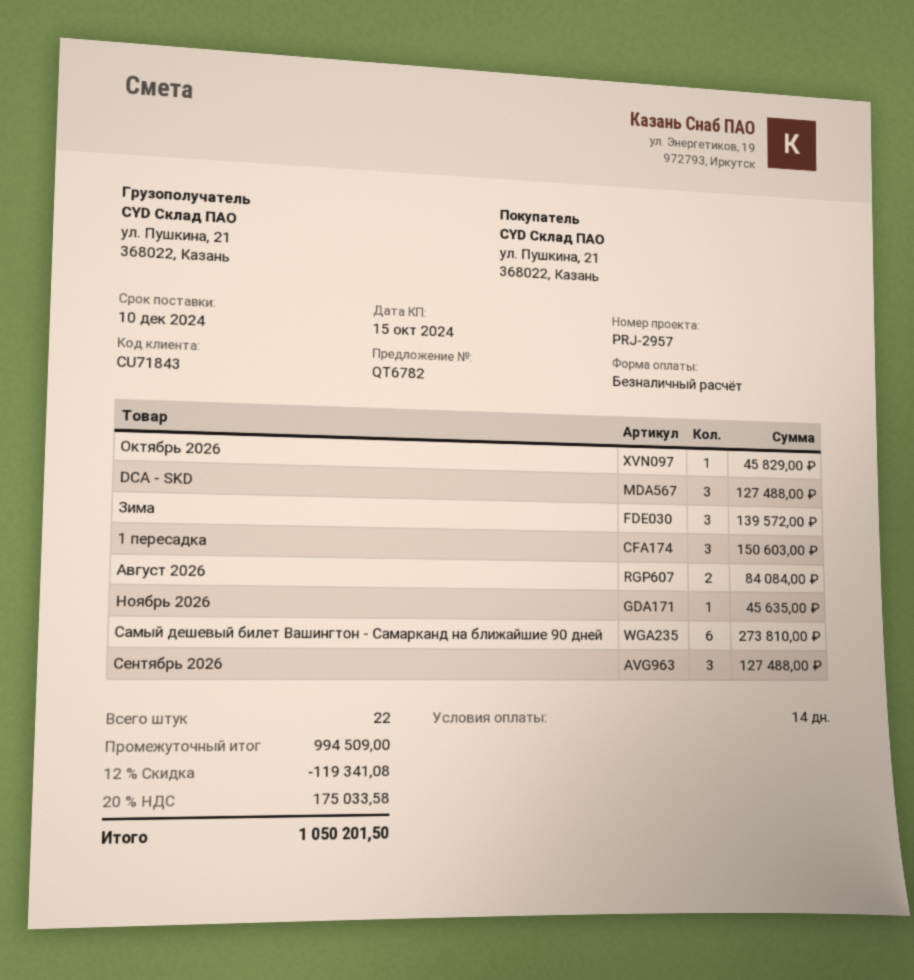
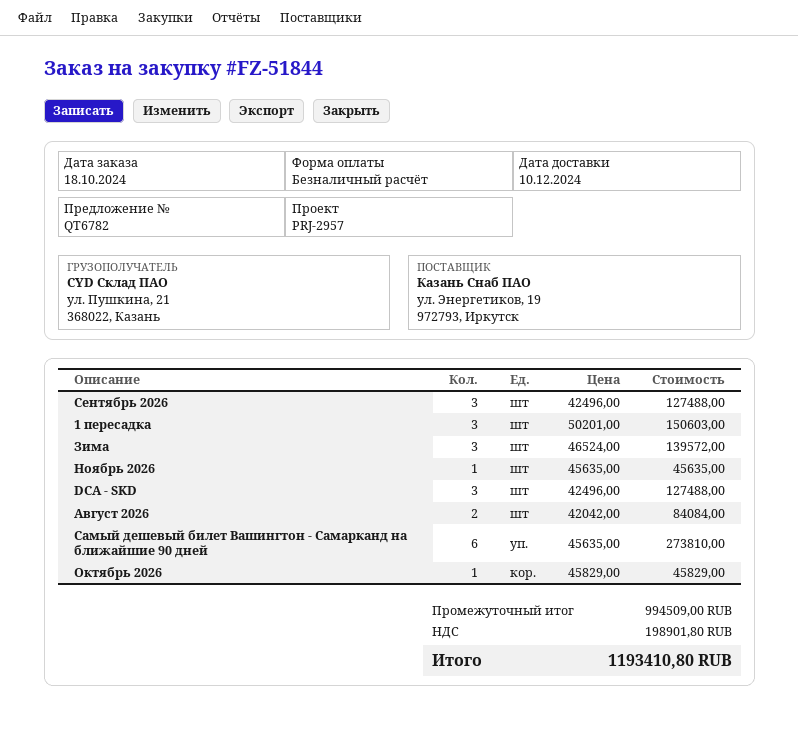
discount: 12% = 119341.08 -> none
tax: 175033.58 -> 198901.80
total: 1050201.50 -> 1193410.80

